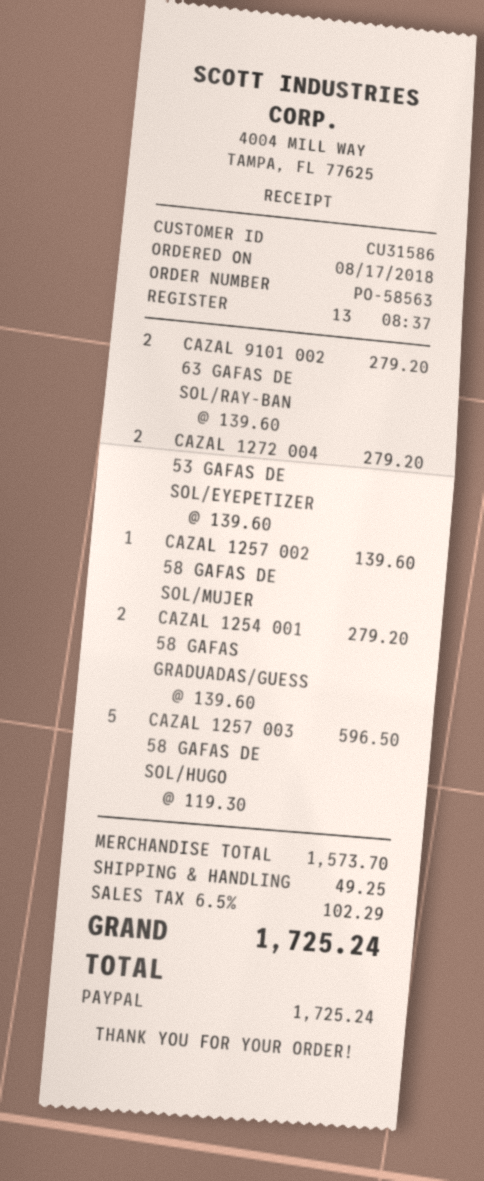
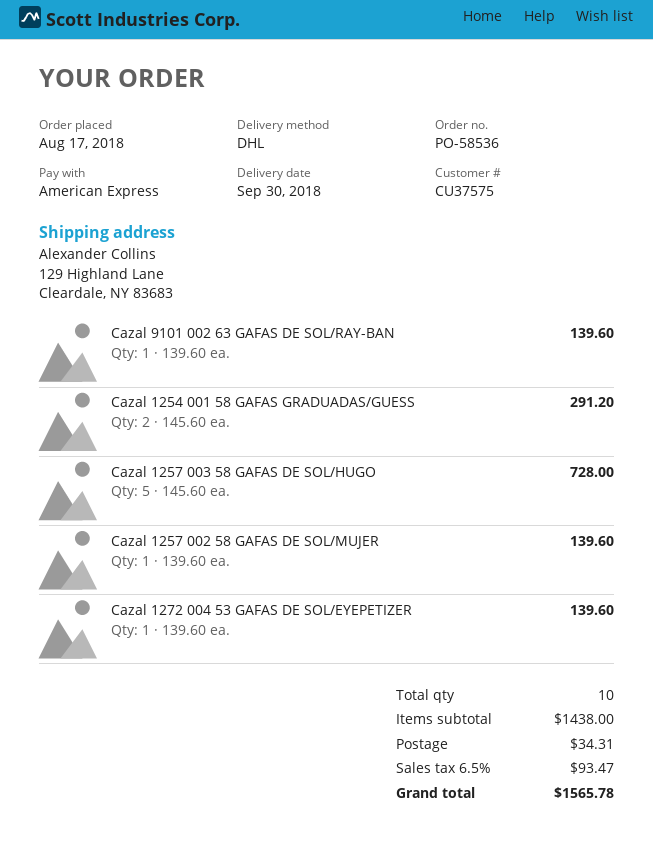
order number: PO-58563 -> PO-58536
customer number: CU31586 -> CU37575
payment method: PayPal -> American Express
CAZAL 9101 002 63 GAFAS DE SOL/RAY-BAN: 2 x 139.60 = 279.20 -> 1 x 139.60 = 139.60
CAZAL 1272 004 53 GAFAS DE SOL/EYEPETIZER: 2 x 139.60 = 279.20 -> 1 x 139.60 = 139.60
CAZAL 1254 001 58 GAFAS GRADUADAS/GUESS: 2 x 139.60 = 279.20 -> 2 x 145.60 = 291.20
CAZAL 1257 003 58 GAFAS DE SOL/HUGO: 5 x 119.30 = 596.50 -> 5 x 145.60 = 728.00
subtotal: 1573.70 -> 1438.00
shipping: 49.25 -> 34.31
tax: 6.5% = 102.29 -> 6.5% = 93.47
total: 1725.24 -> 1565.78

